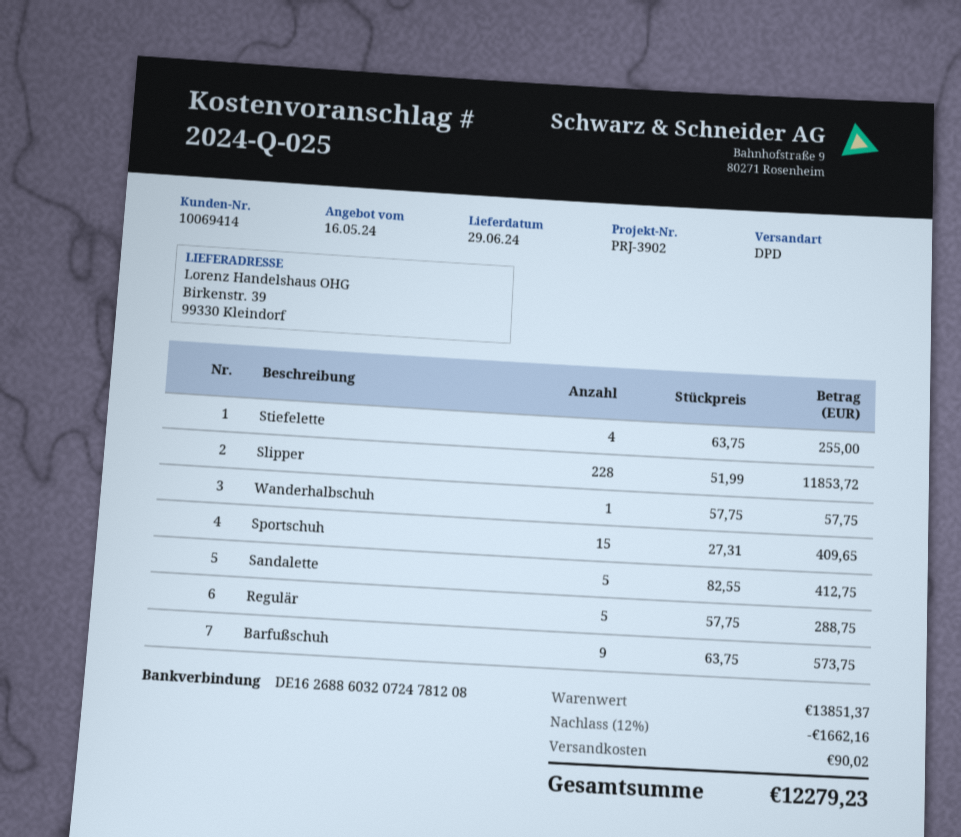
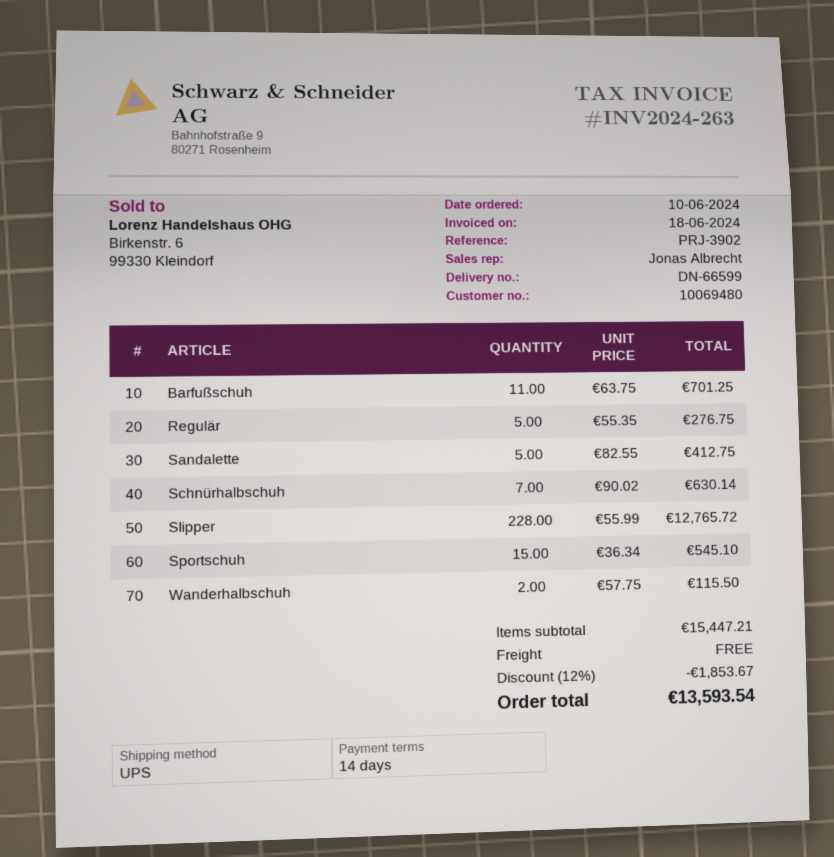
customer number: 10069414 -> 10069480
shipping method: DPD -> UPS
Stiefelette: 4 x 63.75 = 255.00 -> none
Slipper: 228 x 51.99 = 11853.72 -> 228 x 55.99 = 12765.72
Wanderhalbschuh: 1 x 57.75 = 57.75 -> 2 x 57.75 = 115.50
Sportschuh: 15 x 27.31 = 409.65 -> 15 x 36.34 = 545.10
Regulär: 5 x 57.75 = 288.75 -> 5 x 55.35 = 276.75
Barfußschuh: 9 x 63.75 = 573.75 -> 11 x 63.75 = 701.25
Schnürhalbschuh: none -> 7 x 90.02 = 630.14
subtotal: 13851.37 -> 15447.21
discount: 12% = 1662.16 -> 12% = 1853.67
shipping: 90.02 -> 0.00
total: 12279.23 -> 13593.54

